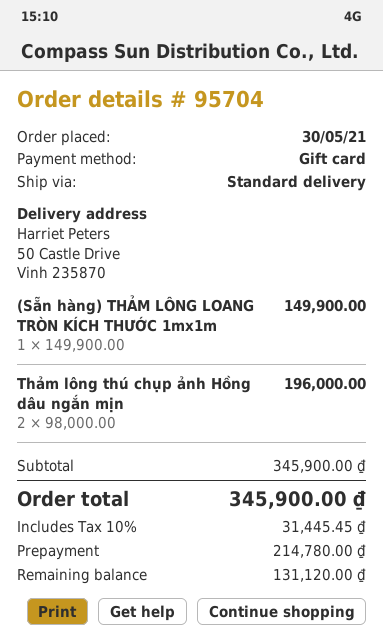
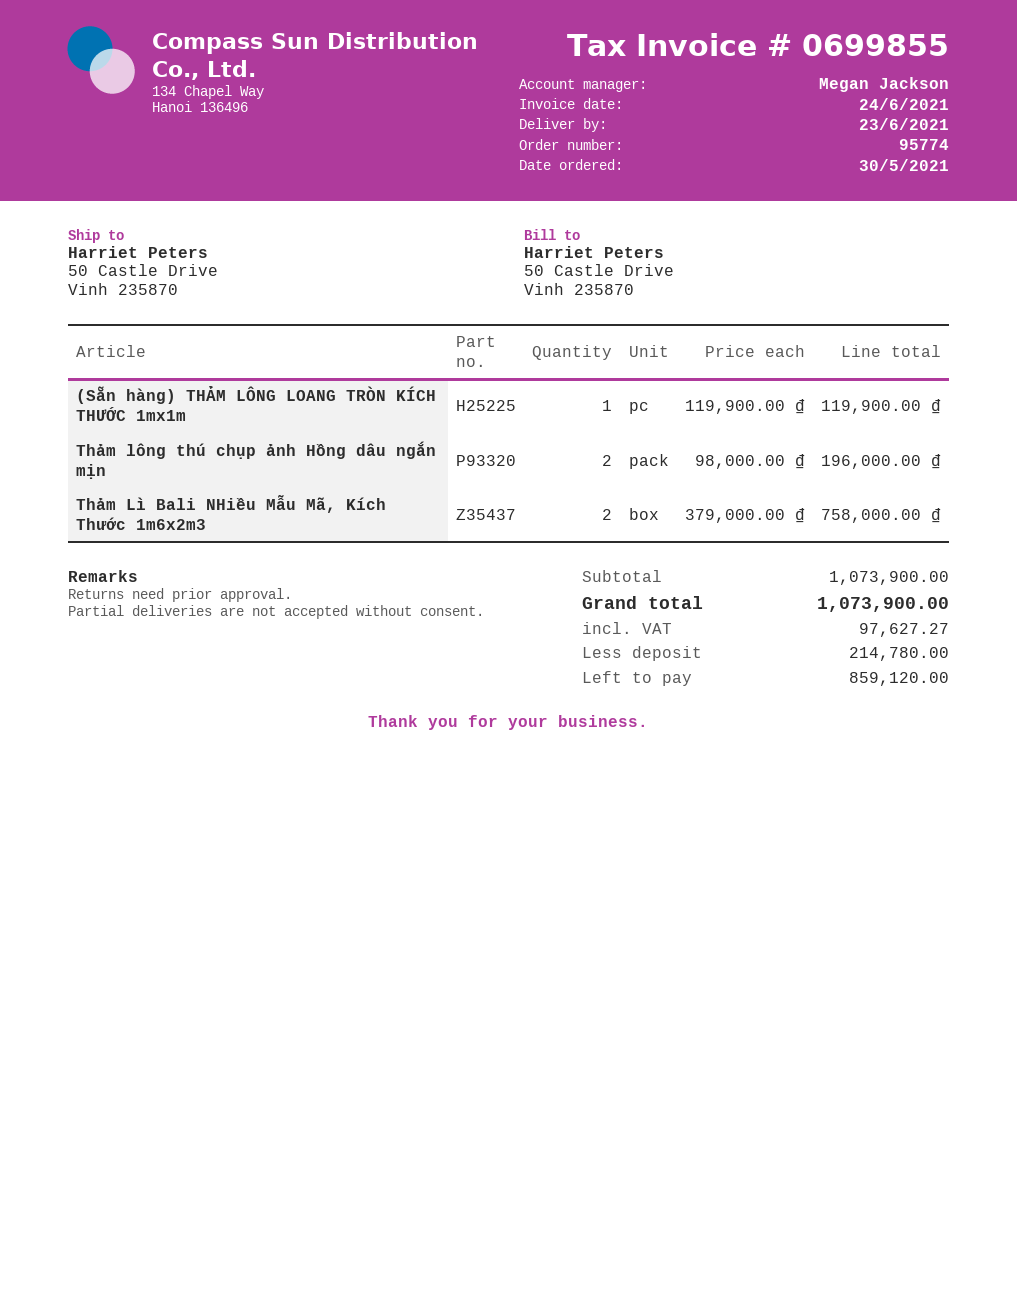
order number: 95704 -> 95774
(Sẵn hàng) THẢM LÔNG LOANG TRÒN KÍCH THƯỚC 1mx1m: 1 x 149900.00 = 149900.00 -> 1 x 119900.00 = 119900.00
Thảm Lì Bali NHiều Mẫu Mã, Kích Thước 1m6x2m3: none -> 2 x 379000.00 = 758000.00
subtotal: 345900.00 -> 1073900.00
tax: 31445.45 -> 97627.27
total: 345900.00 -> 1073900.00
balance: 131120.00 -> 859120.00

